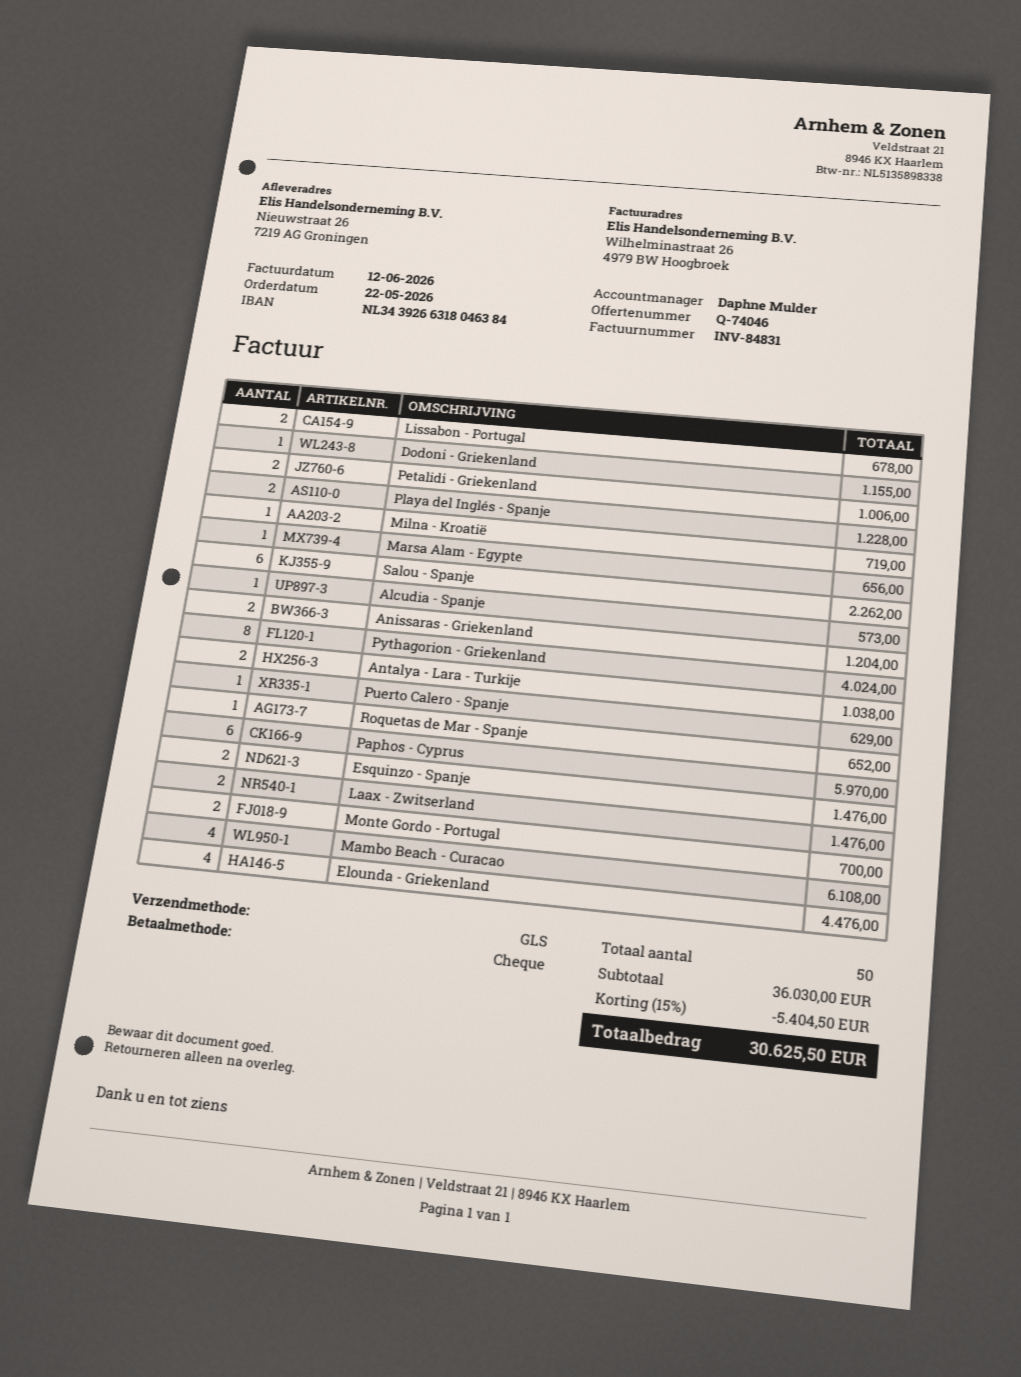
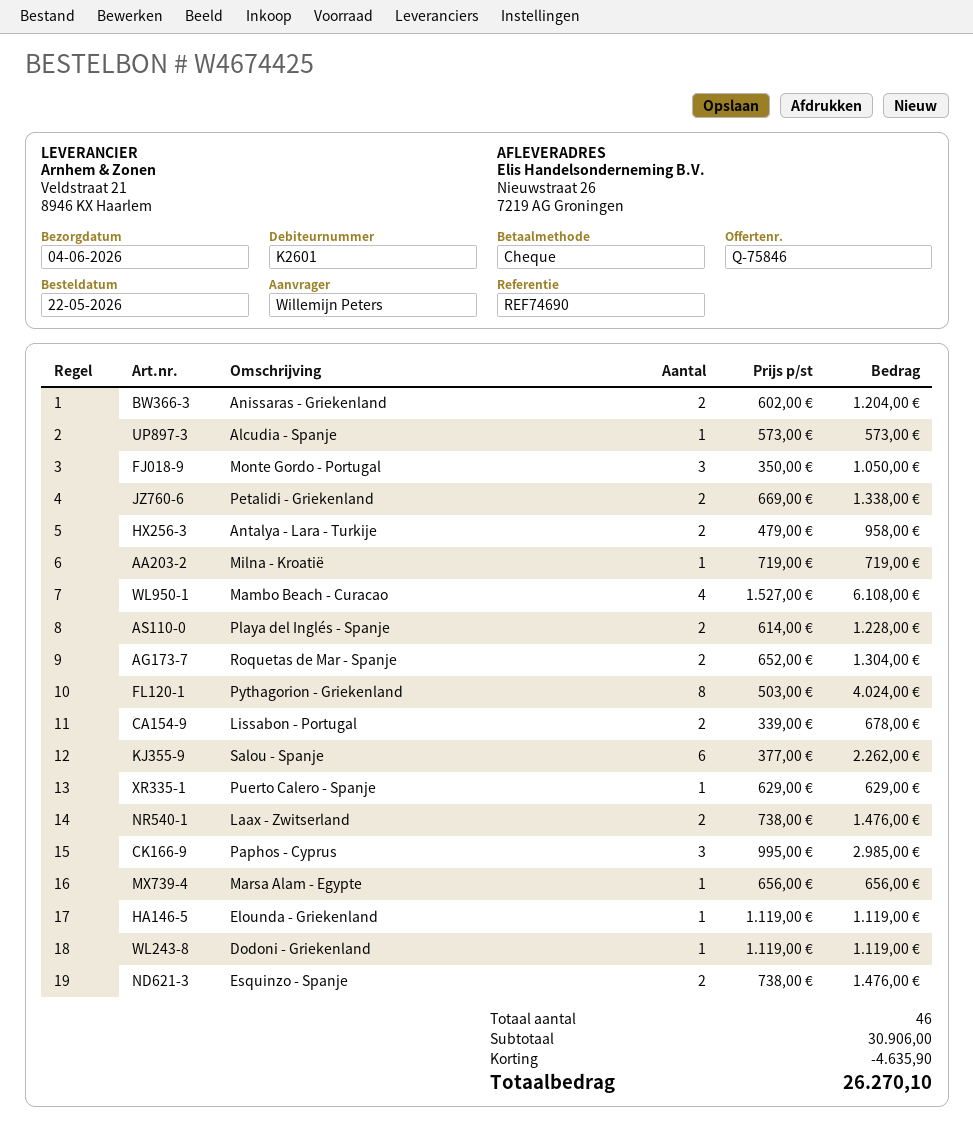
quote number: Q-74046 -> Q-75846
Dodoni - Griekenland: 1 for 1155.00 -> 1 for 1119.00
Petalidi - Griekenland: 2 for 1006.00 -> 2 for 1338.00
Antalya - Lara - Turkije: 2 for 1038.00 -> 2 for 958.00
Roquetas de Mar - Spanje: 1 for 652.00 -> 2 for 1304.00
Paphos - Cyprus: 6 for 5970.00 -> 3 for 2985.00
Monte Gordo - Portugal: 2 for 700.00 -> 3 for 1050.00
Elounda - Griekenland: 4 for 4476.00 -> 1 for 1119.00
total quantity: 50 -> 46
subtotal: 36030.00 -> 30906.00
discount: 5404.50 -> 4635.90
total: 30625.50 -> 26270.10

